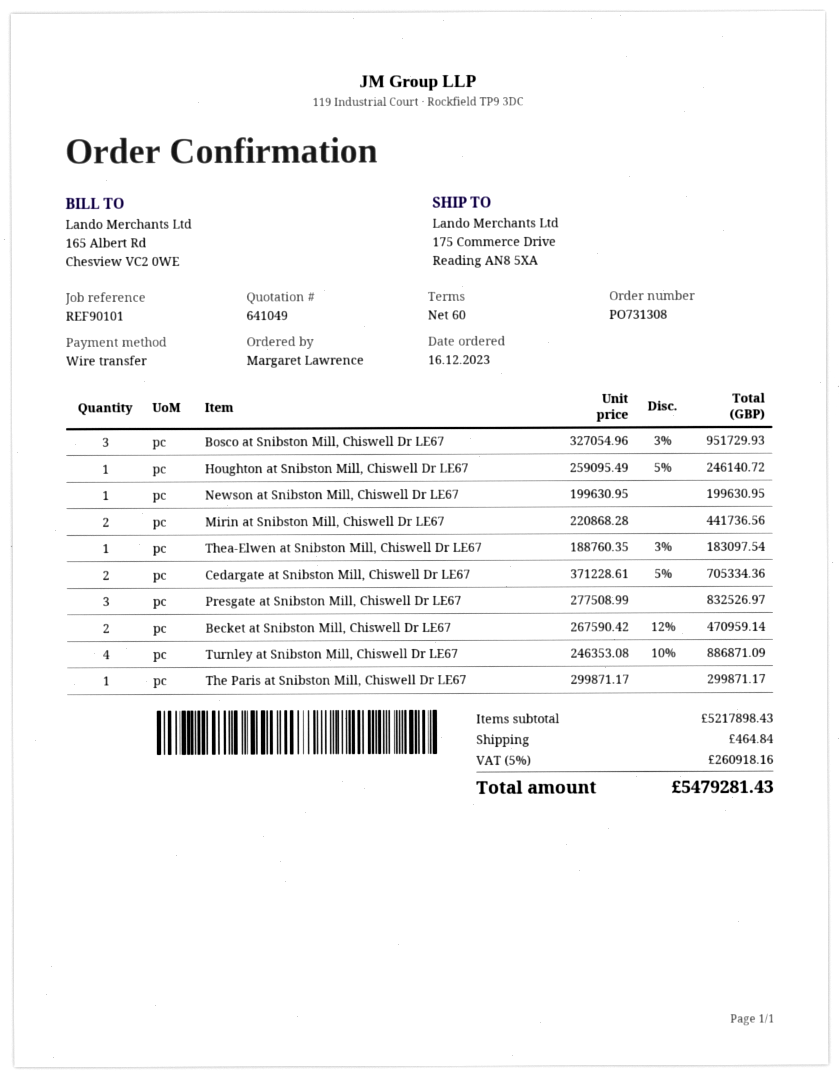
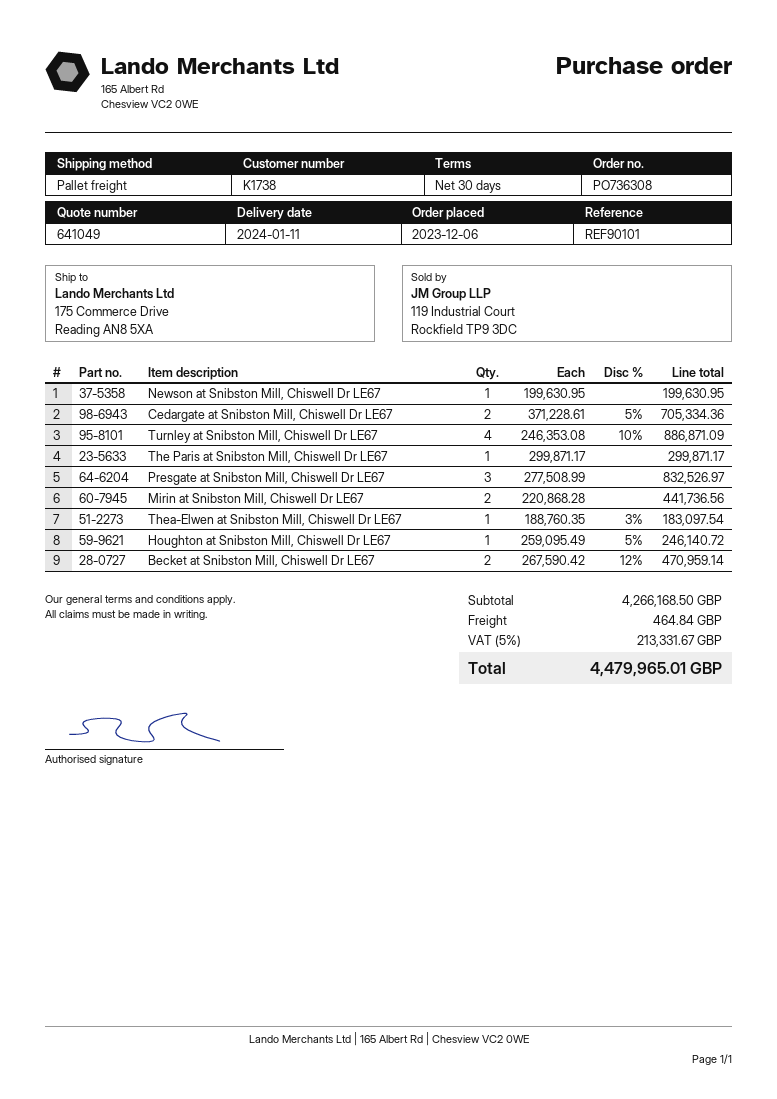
order number: PO731308 -> PO736308
order date: 2023-12-16 -> 2023-12-06
payment terms: 60 days -> 30 days
Bosco at Snibston Mill, Chiswell Dr LE67: 3 x 327054.96 - 3% = 951729.93 -> none
subtotal: 5217898.43 -> 4266168.50
tax: 5% = 260918.16 -> 5% = 213331.67
total: 5479281.43 -> 4479965.01

